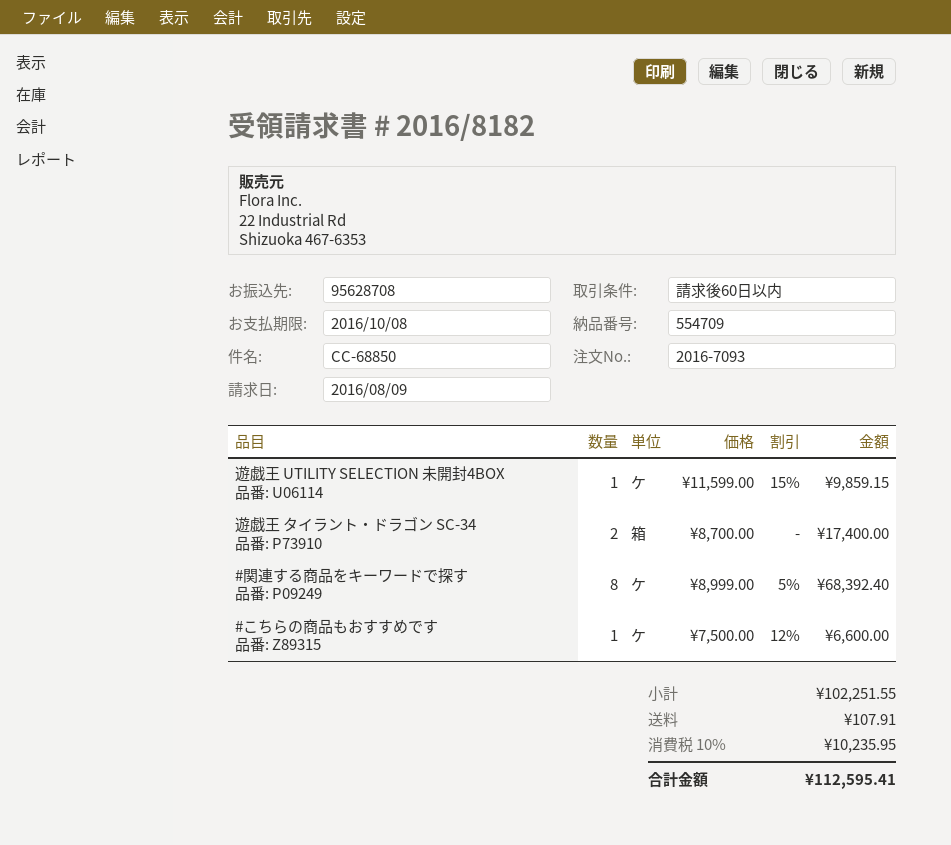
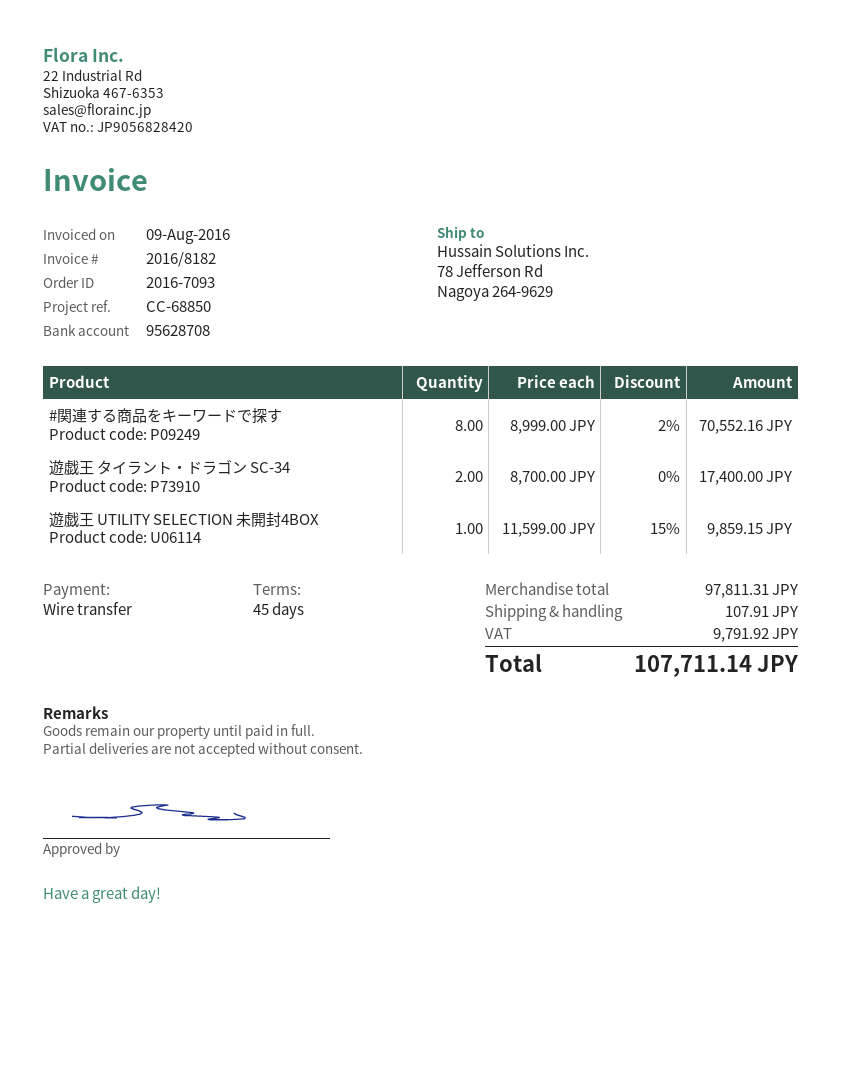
payment terms: 60 days -> 45 days
#関連する商品をキーワードで探す: 8 x 8999.00 - 5% = 68392.40 -> 8 x 8999.00 - 2% = 70552.16
#こちらの商品もおすすめです: 1 x 7500.00 - 12% = 6600.00 -> none
subtotal: 102251.55 -> 97811.31
tax: 10235.95 -> 9791.92
total: 112595.41 -> 107711.14

